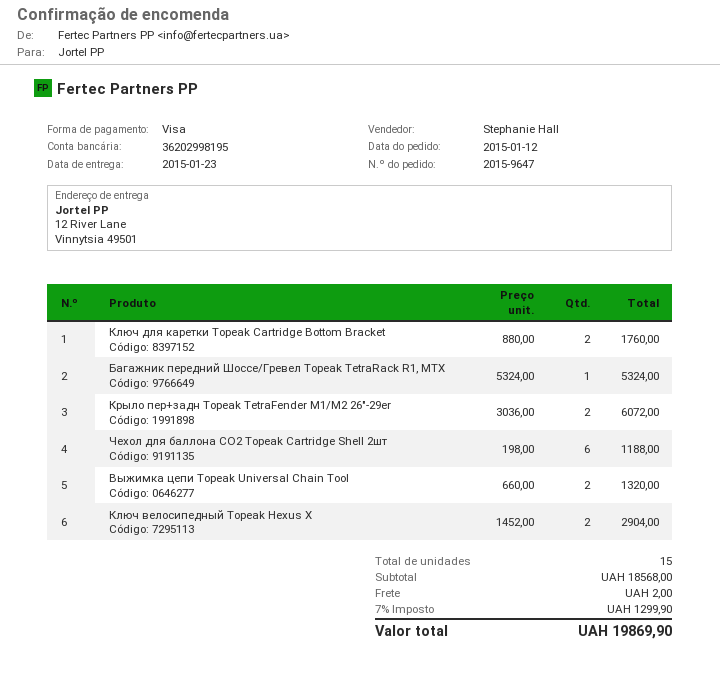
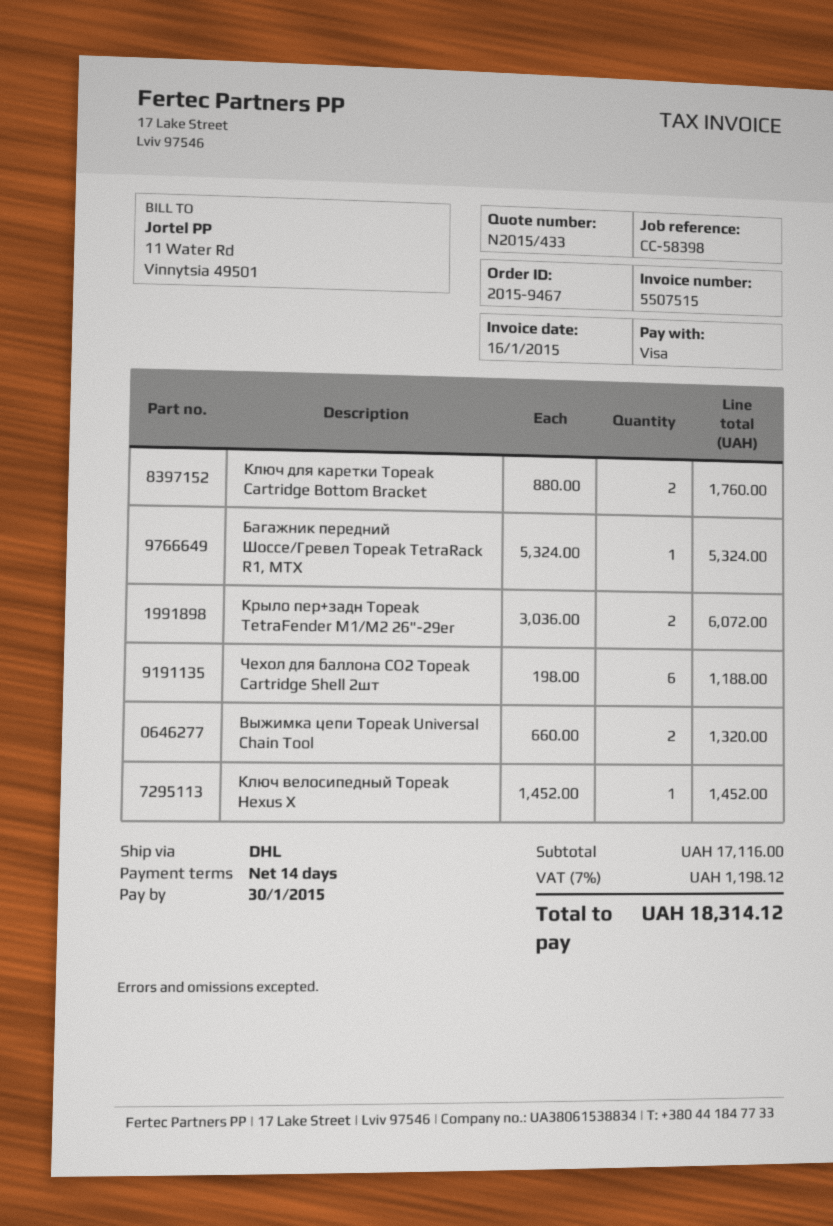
order number: 2015-9647 -> 2015-9467
Ключ велосипедный Topeak Hexus X: 2 x 1452.00 = 2904.00 -> 1 x 1452.00 = 1452.00
subtotal: 18568.00 -> 17116.00
shipping: 2.00 -> none
tax: 7% = 1299.90 -> 7% = 1198.12
total: 19869.90 -> 18314.12

